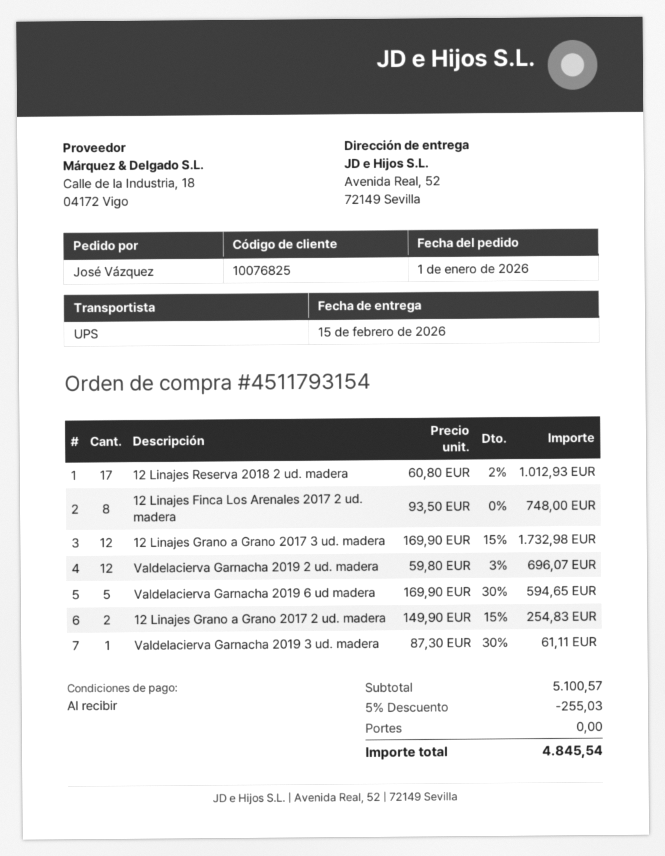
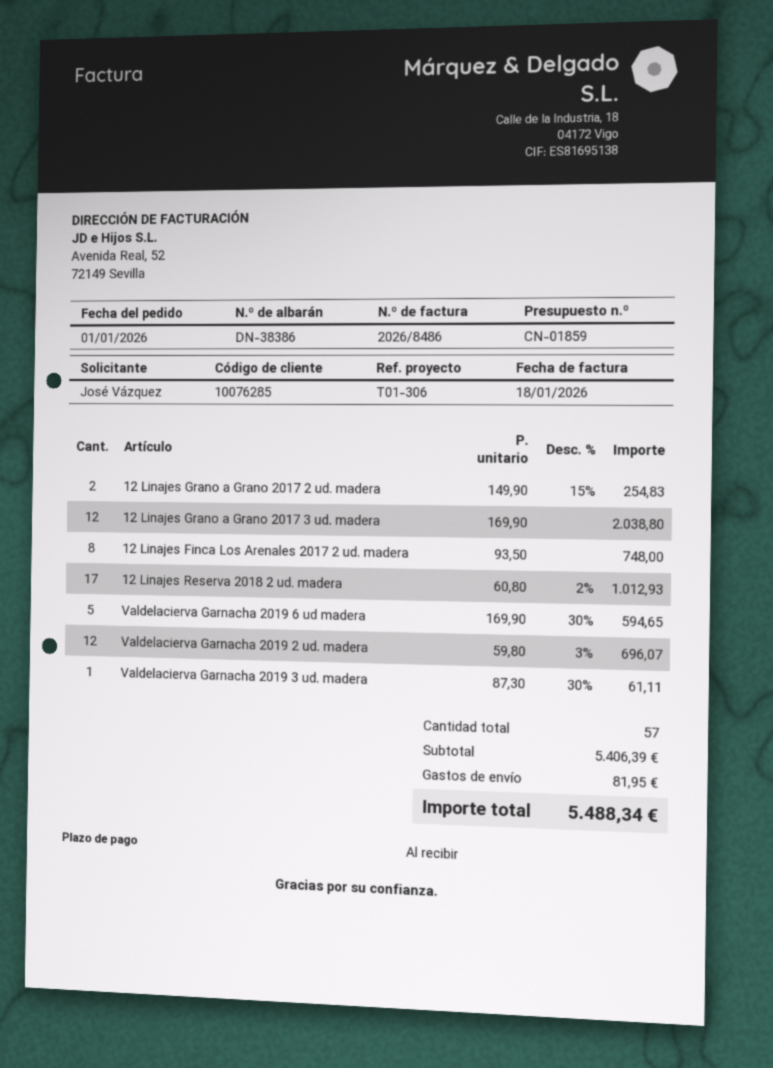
customer number: 10076825 -> 10076285
12 Linajes Grano a Grano 2017 3 ud. madera: 12 x 169.90 - 15% = 1732.98 -> 12 x 169.90 = 2038.80
subtotal: 5100.57 -> 5406.39
discount: 5% = 255.03 -> none
shipping: 0.00 -> 81.95
total: 4845.54 -> 5488.34

